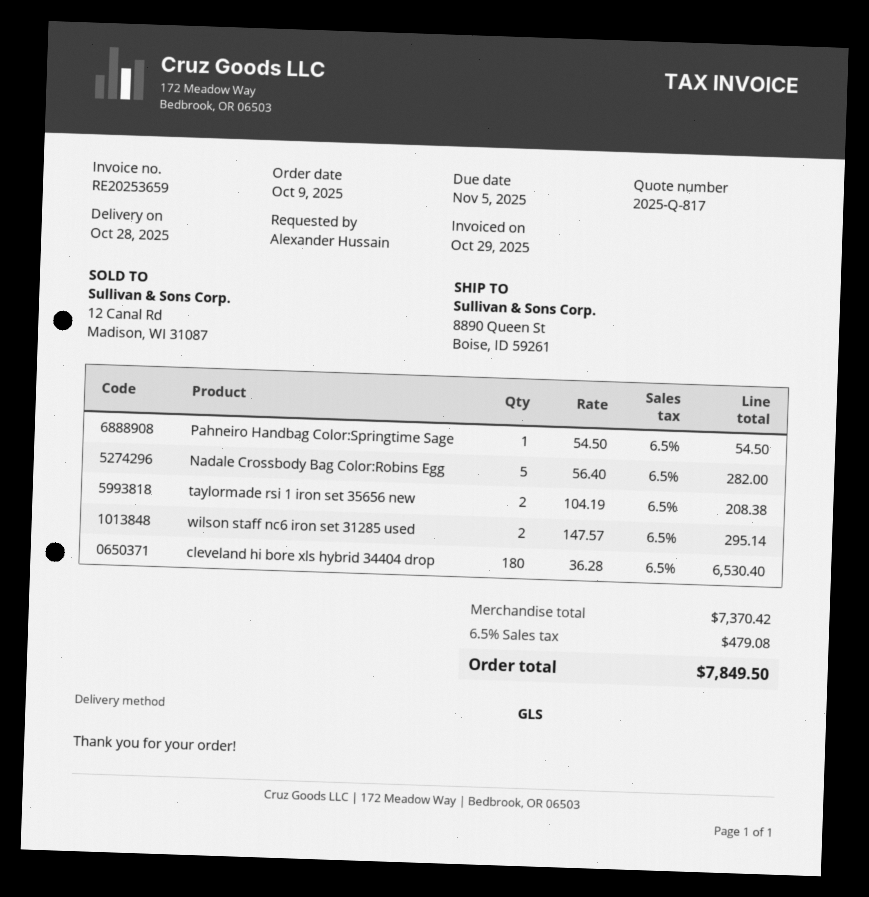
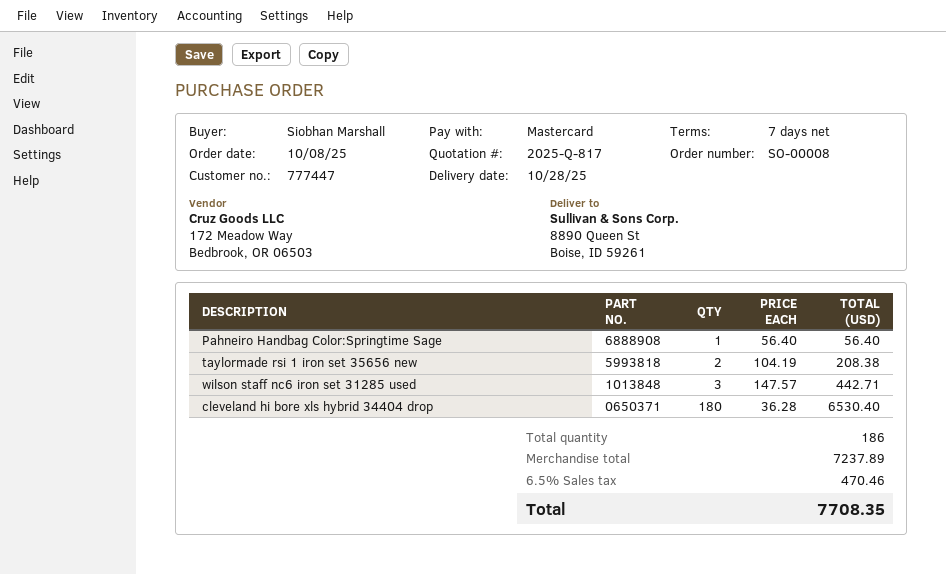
order date: 2025-10-09 -> 2025-10-08
ordered by: Alexander Hussain -> Siobhan Marshall
Pahneiro Handbag Color:Springtime Sage: 1 x 54.50 = 54.50 -> 1 x 56.40 = 56.40
Nadale Crossbody Bag Color:Robins Egg: 5 x 56.40 = 282.00 -> none
wilson staff nc6 iron set 31285 used: 2 x 147.57 = 295.14 -> 3 x 147.57 = 442.71
subtotal: 7370.42 -> 7237.89
tax: 6.5% = 479.08 -> 6.5% = 470.46
total: 7849.50 -> 7708.35

